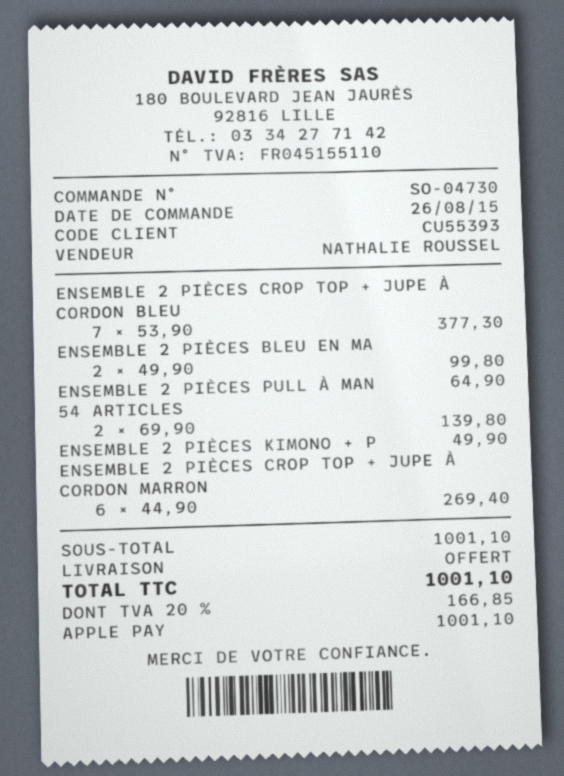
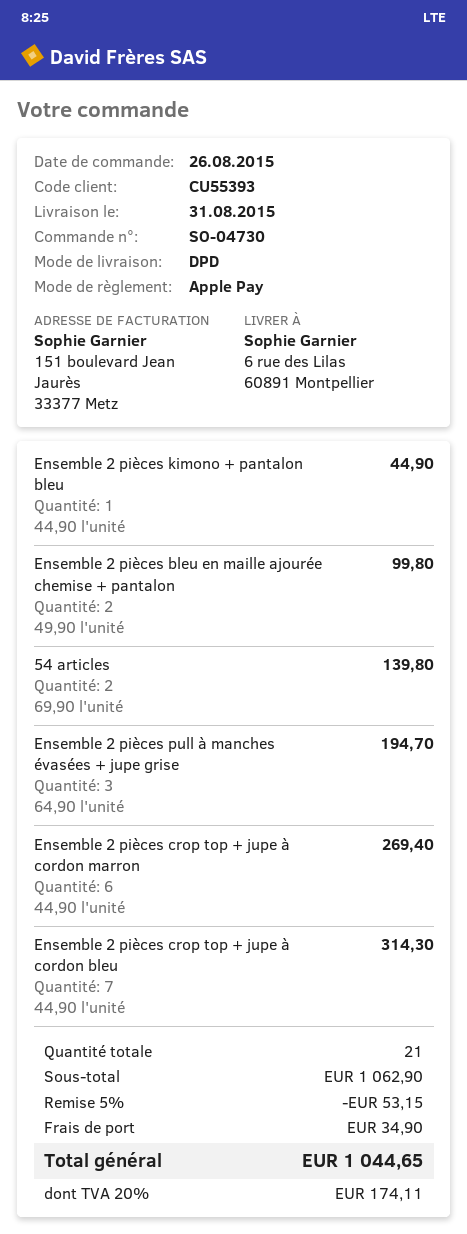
ENSEMBLE 2 PIÈCES CROP TOP + JUPE À CORDON BLEU: 7 x 53.90 = 377.30 -> 7 x 44.90 = 314.30
ENSEMBLE 2 PIÈCES PULL À MAN: 1 x 64.90 = 64.90 -> 3 x 64.90 = 194.70
ENSEMBLE 2 PIÈCES KIMONO + P: 1 x 49.90 = 49.90 -> 1 x 44.90 = 44.90
subtotal: 1001.10 -> 1062.90
discount: none -> 5% = 53.15
shipping: 0.00 -> 34.90
tax: 20% = 166.85 -> 20% = 174.11
total: 1001.10 -> 1044.65

